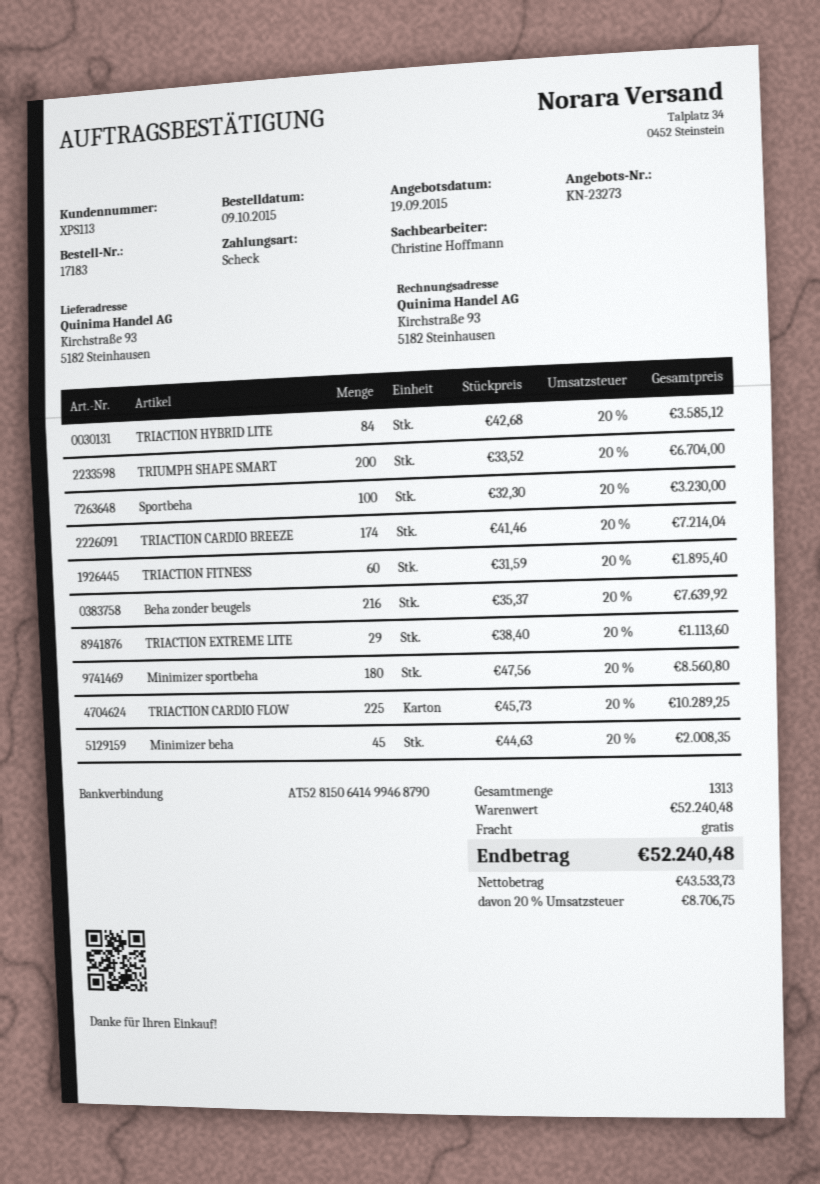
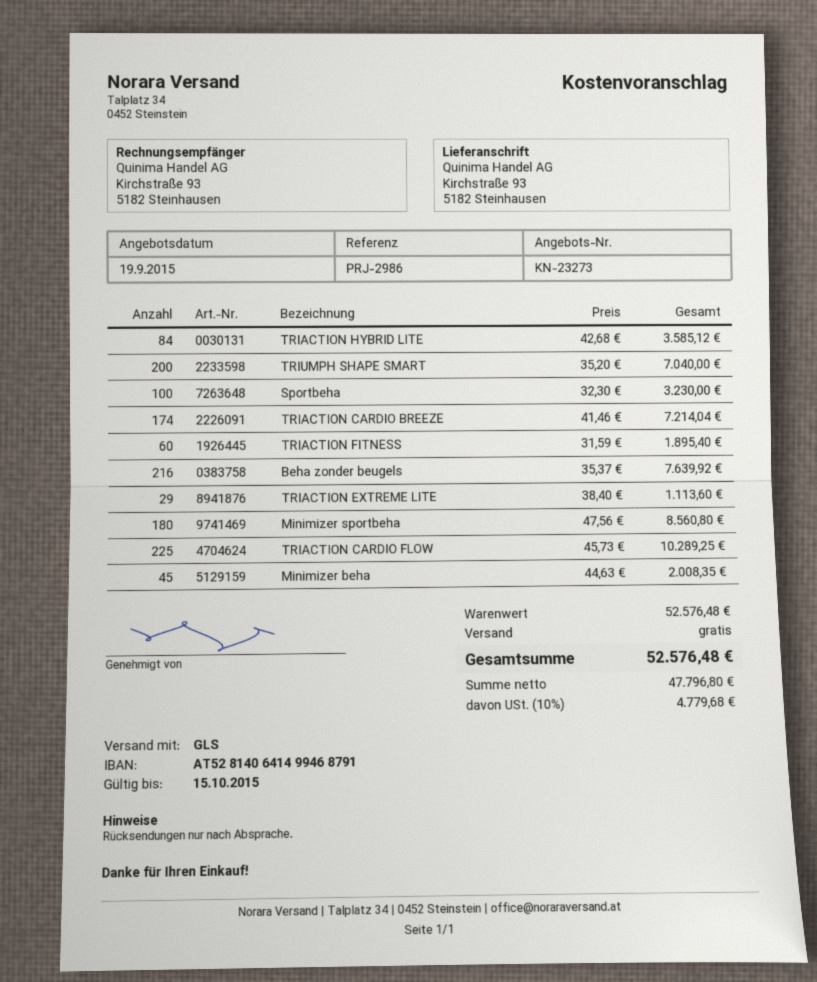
bank account: AT528150641499468790 -> AT528140641499468791
TRIUMPH SHAPE SMART: 200 x 33.52 = 6704.00 -> 200 x 35.20 = 7040.00
subtotal: 52240.48 -> 52576.48
net: 43533.73 -> 47796.80
tax: 20% = 8706.75 -> 10% = 4779.68
total: 52240.48 -> 52576.48

